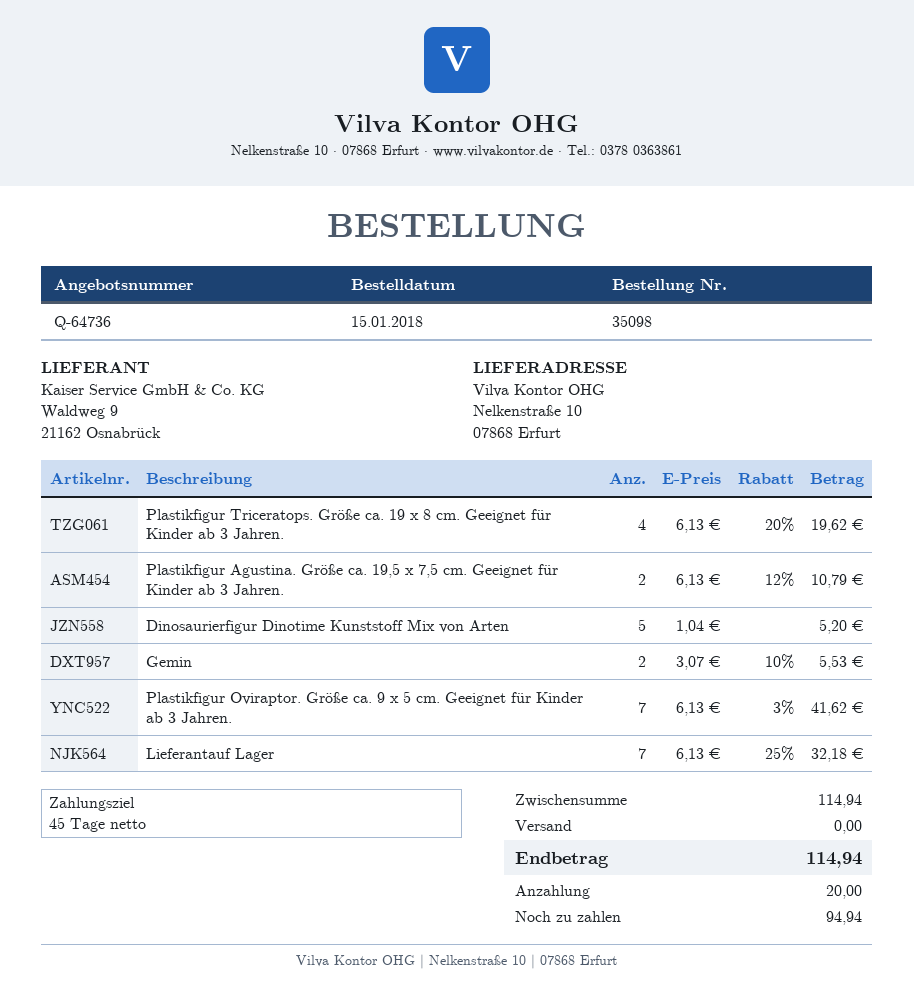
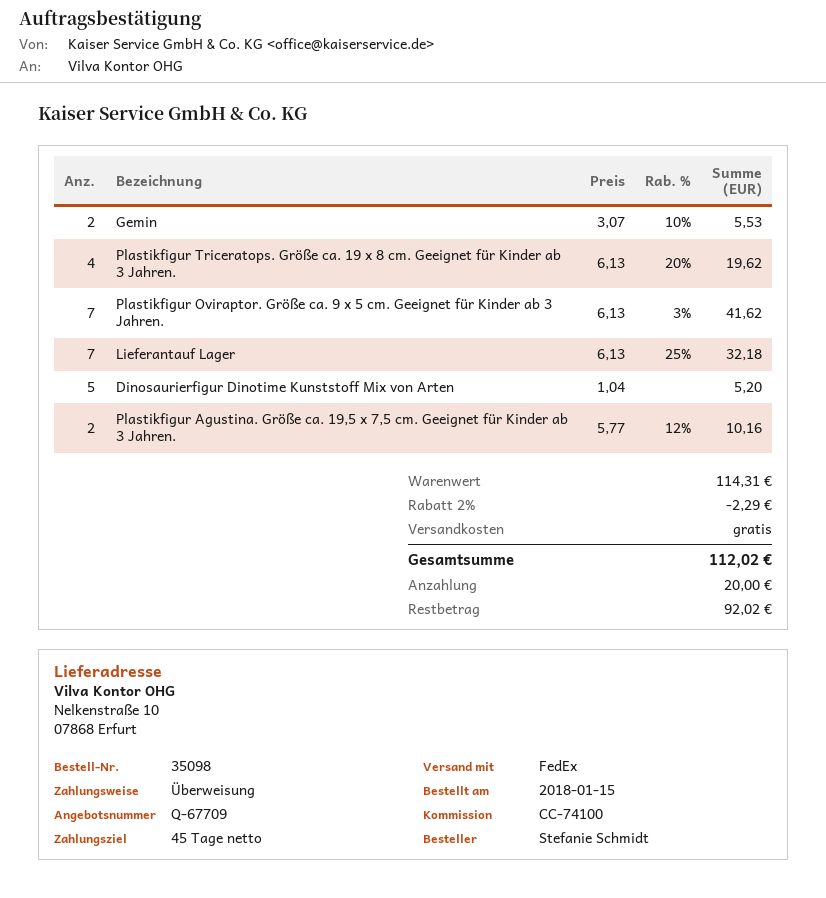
quote number: Q-64736 -> Q-67709
Plastikfigur Agustina. Größe ca. 19,5 x 7,5 cm. Geeignet für Kinder ab 3 Jahren.: 2 x 6.13 - 12% = 10.79 -> 2 x 5.77 - 12% = 10.16
subtotal: 114.94 -> 114.31
discount: none -> 2% = 2.29
total: 114.94 -> 112.02
balance: 94.94 -> 92.02

